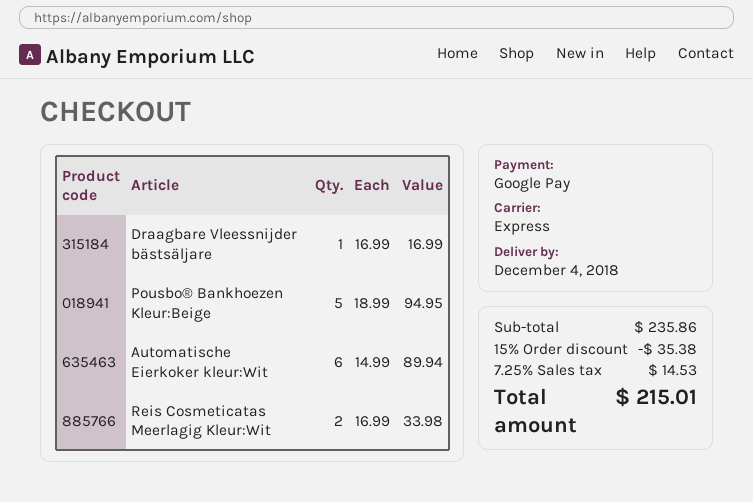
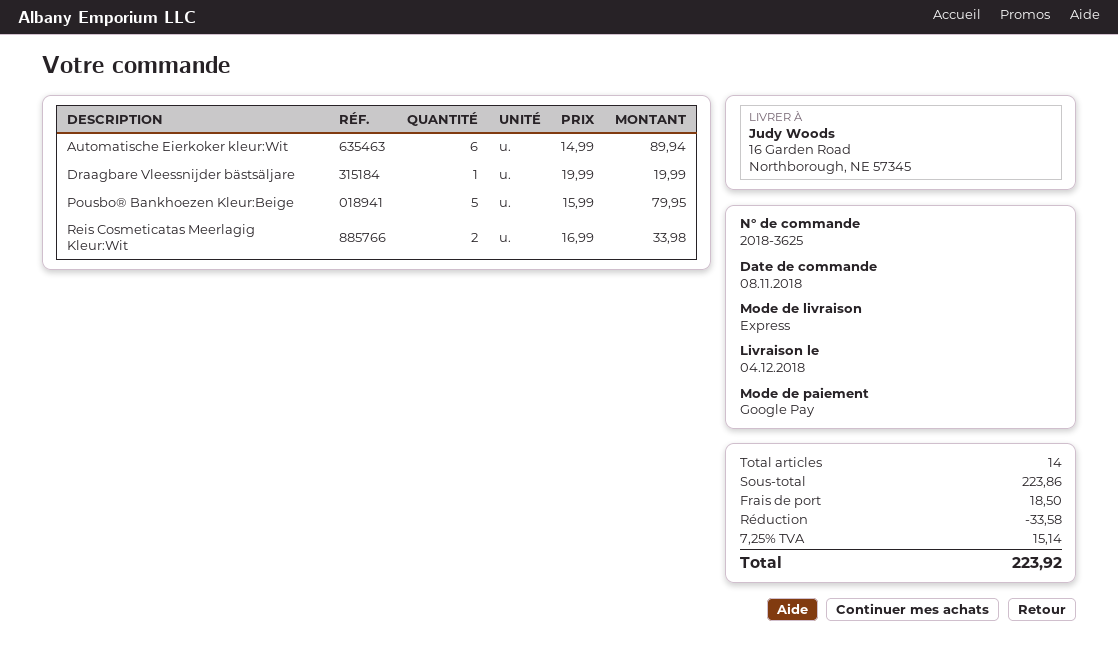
Draagbare Vleessnijder bästsäljare: 1 x 16.99 = 16.99 -> 1 x 19.99 = 19.99
Pousbo® Bankhoezen Kleur:Beige: 5 x 18.99 = 94.95 -> 5 x 15.99 = 79.95
subtotal: 235.86 -> 223.86
discount: 35.38 -> 33.58
shipping: none -> 18.50
tax: 7.25% = 14.53 -> 7.25% = 15.14
total: 215.01 -> 223.92

